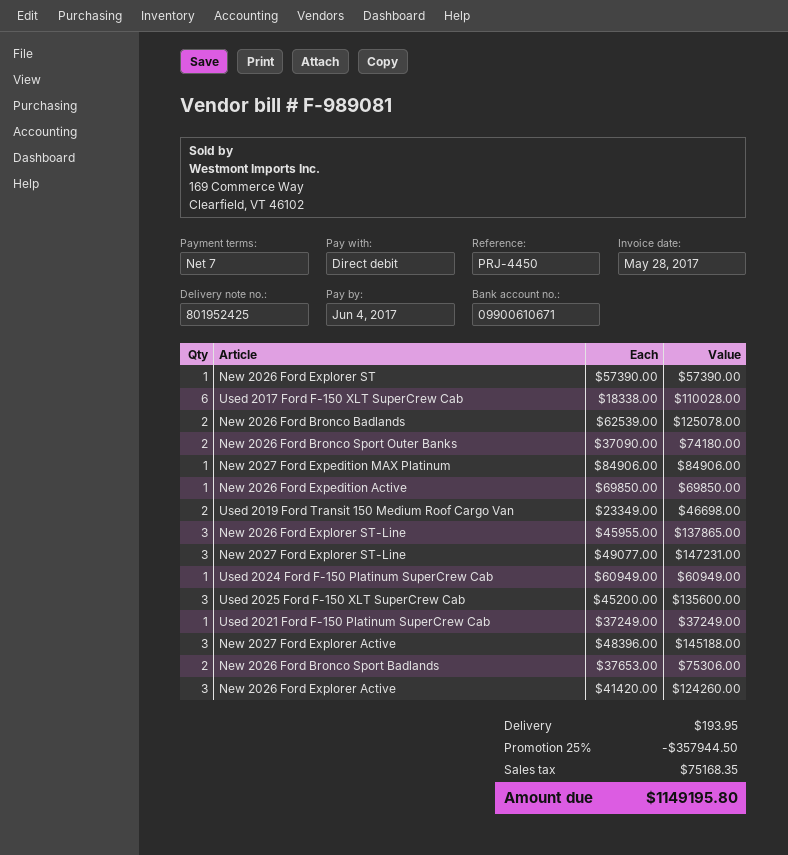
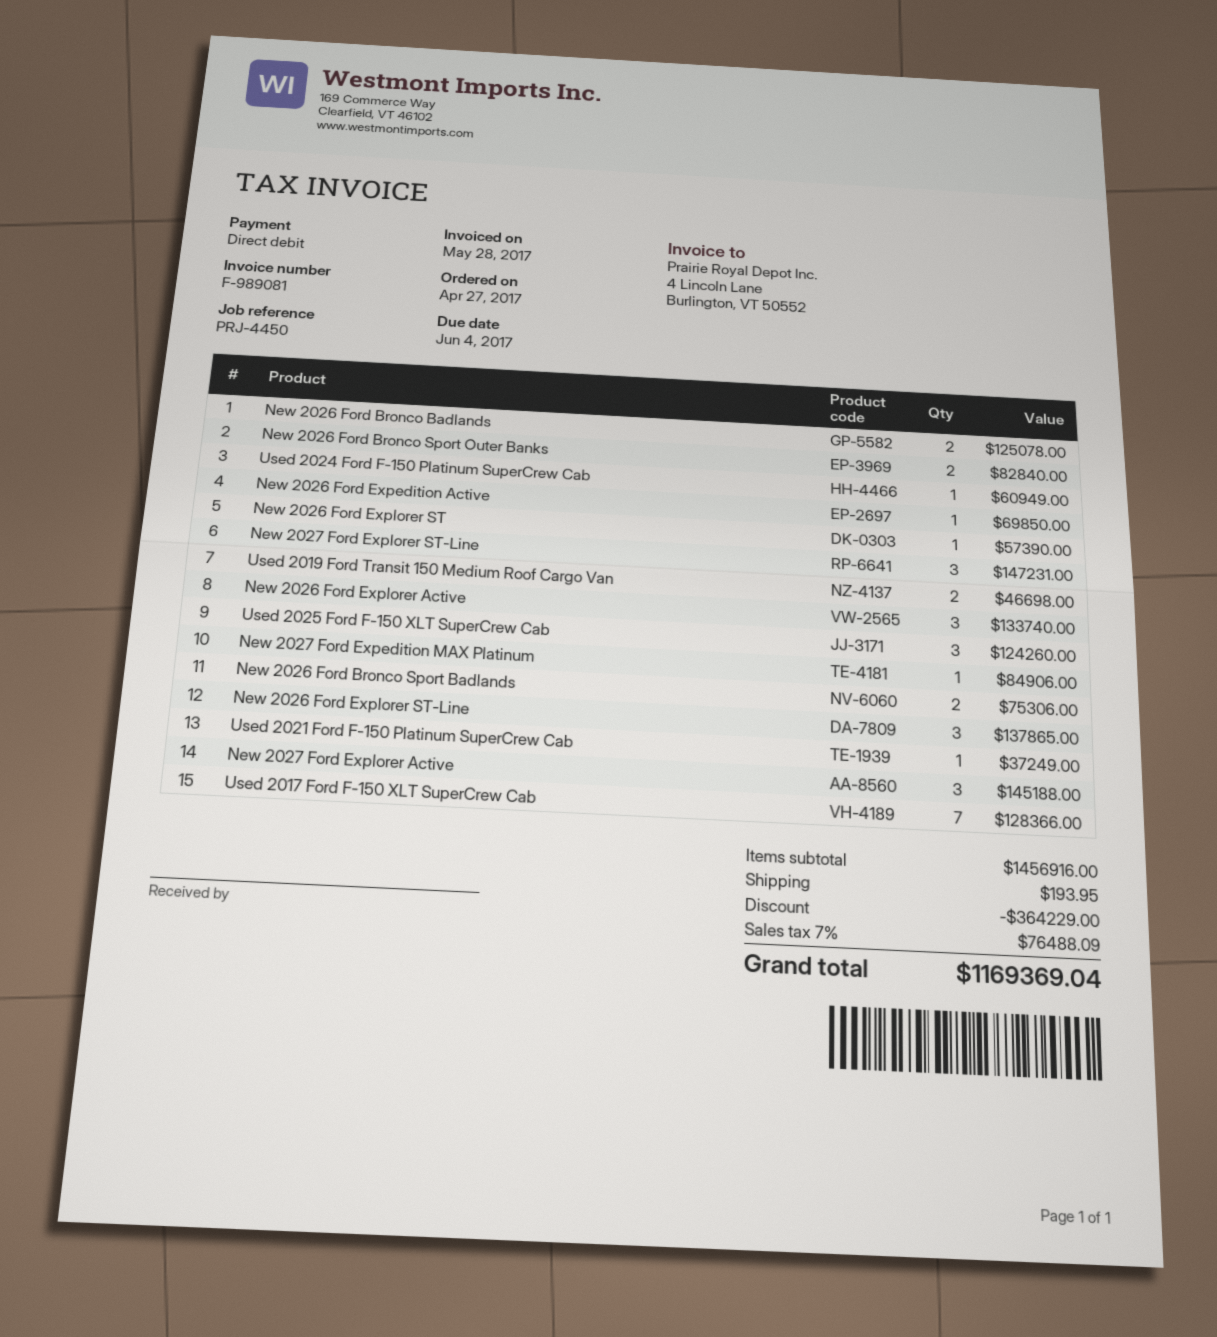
Used 2017 Ford F-150 XLT SuperCrew Cab: 6 for 110028.00 -> 7 for 128366.00
New 2026 Ford Bronco Sport Outer Banks: 2 for 74180.00 -> 2 for 82840.00
Used 2025 Ford F-150 XLT SuperCrew Cab: 3 for 135600.00 -> 3 for 124260.00
New 2026 Ford Explorer Active: 3 for 124260.00 -> 3 for 133740.00
discount: 357944.50 -> 364229.00
tax: 75168.35 -> 76488.09
total: 1149195.80 -> 1169369.04

